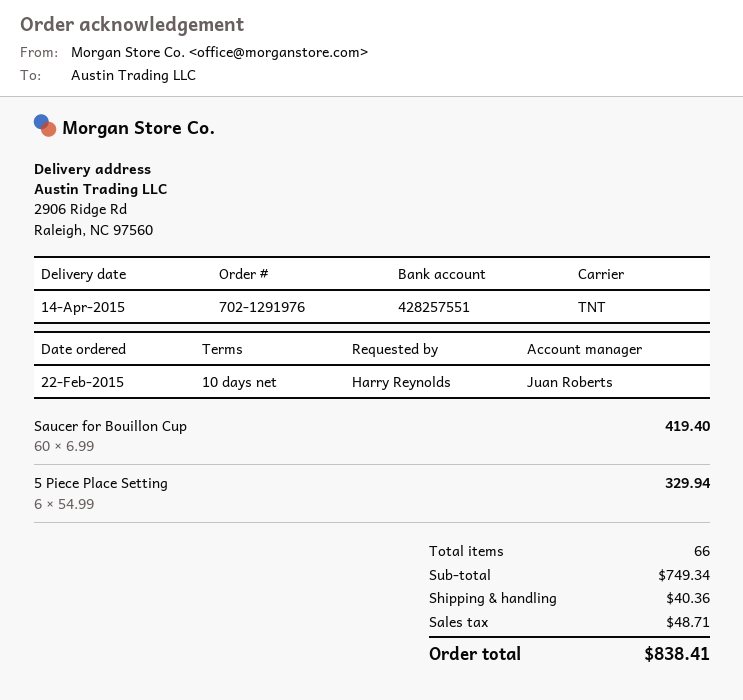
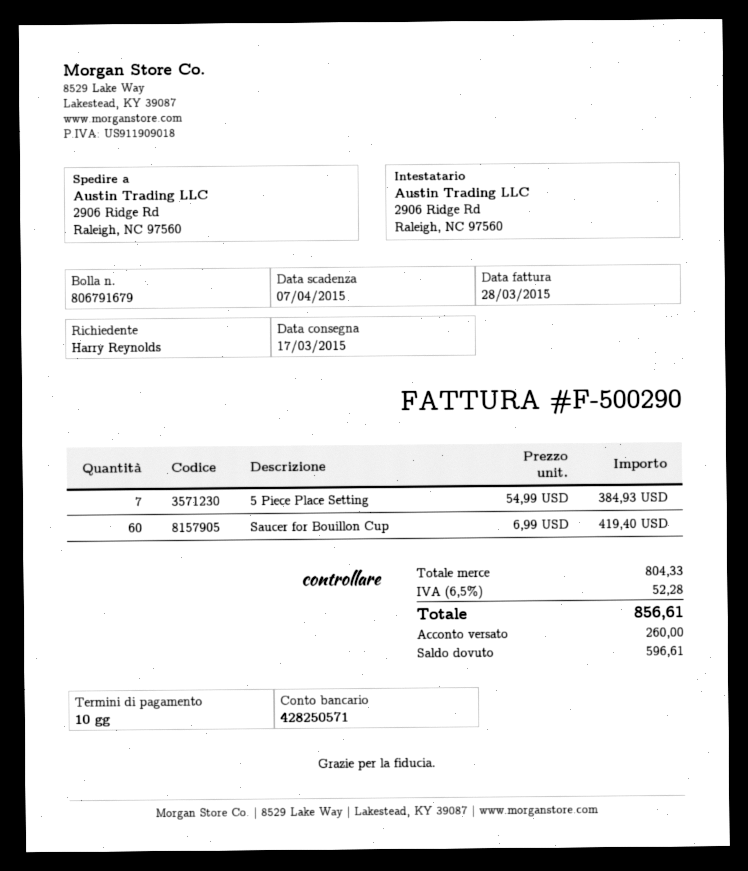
delivery date: 2015-04-14 -> 2015-03-17
bank account: 428257551 -> 428250571
5 Piece Place Setting: 6 x 54.99 = 329.94 -> 7 x 54.99 = 384.93
subtotal: 749.34 -> 804.33
shipping: 40.36 -> none
tax: 48.71 -> 52.28
total: 838.41 -> 856.61

